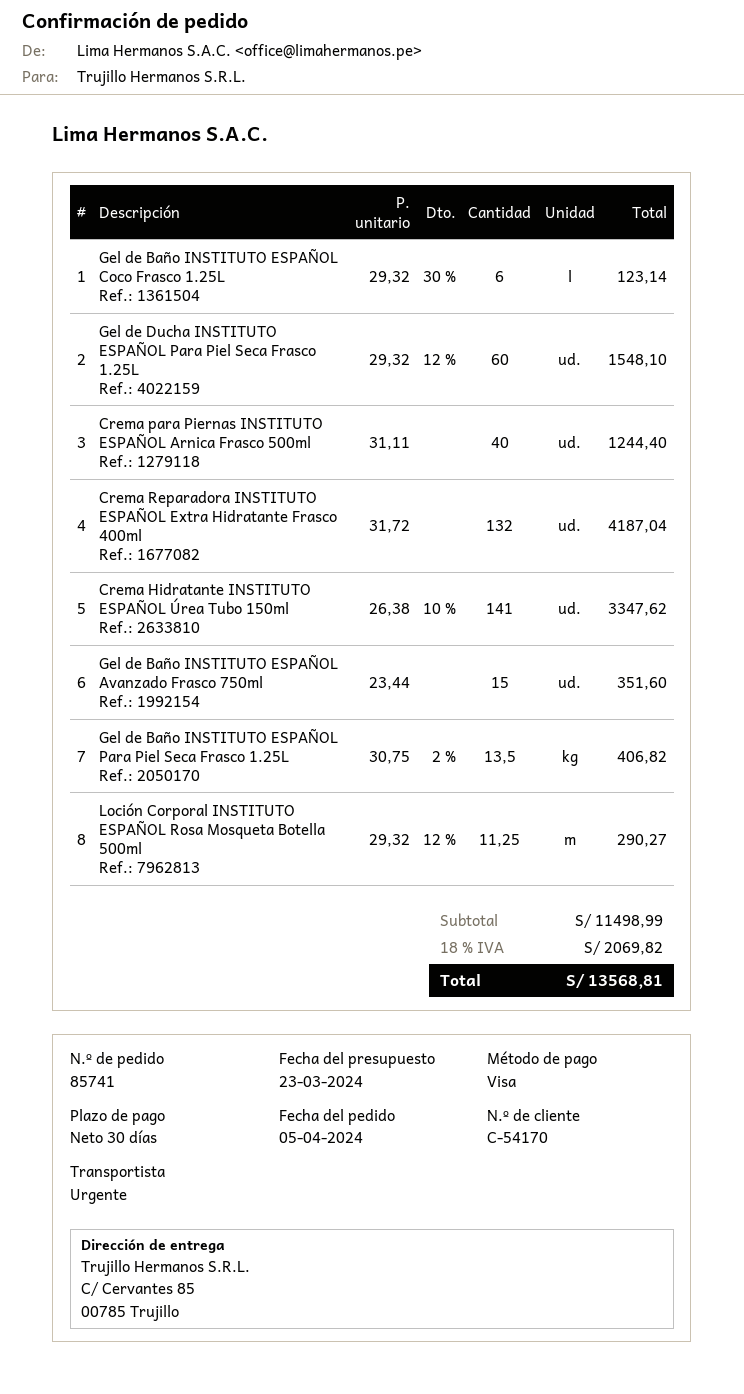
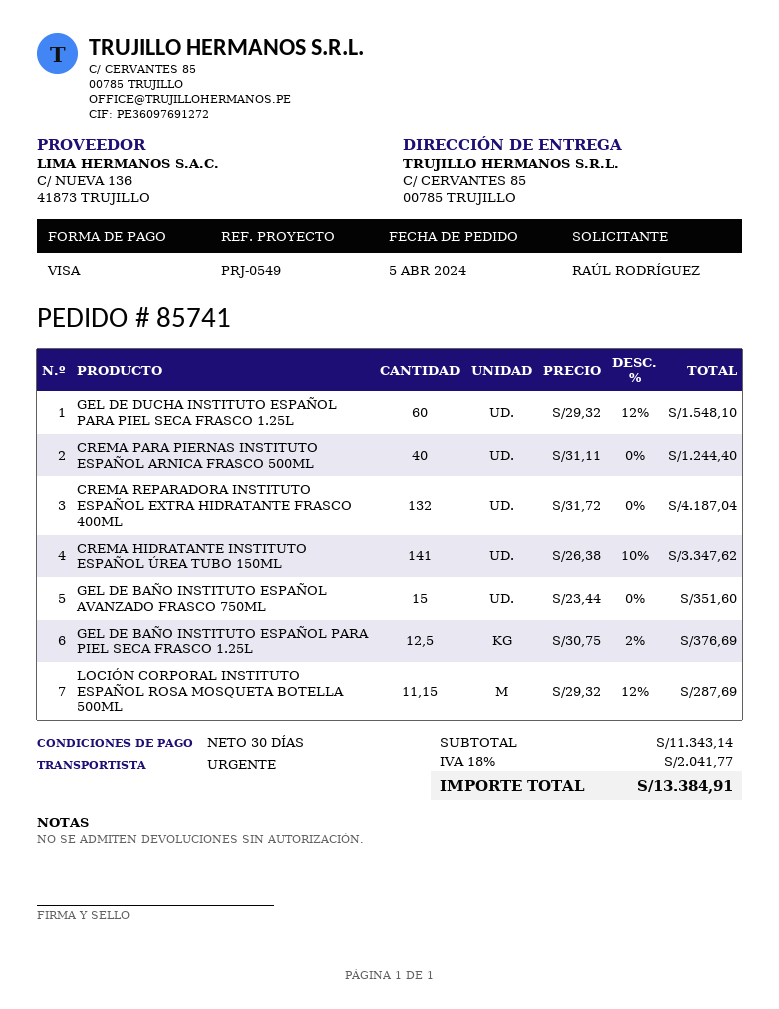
Gel de Baño INSTITUTO ESPAÑOL Coco Frasco 1.25L: 6 x 29.32 - 30% = 123.14 -> none
Gel de Baño INSTITUTO ESPAÑOL Para Piel Seca Frasco 1.25L: 13.5 x 30.75 - 2% = 406.82 -> 12.5 x 30.75 - 2% = 376.69
Loción Corporal INSTITUTO ESPAÑOL Rosa Mosqueta Botella 500ml: 11.25 x 29.32 - 12% = 290.27 -> 11.15 x 29.32 - 12% = 287.69
subtotal: 11498.99 -> 11343.14
tax: 18% = 2069.82 -> 18% = 2041.77
total: 13568.81 -> 13384.91

